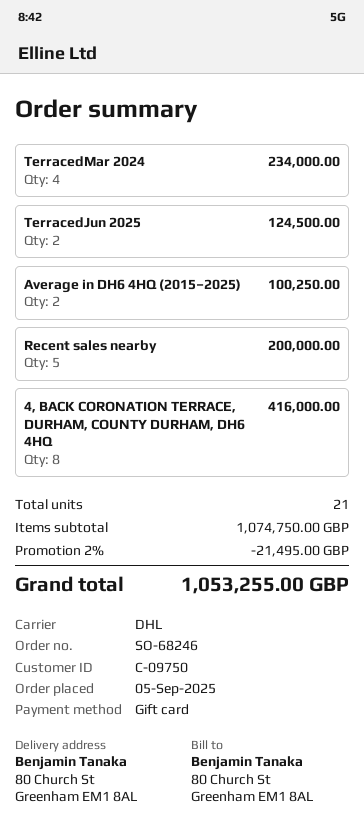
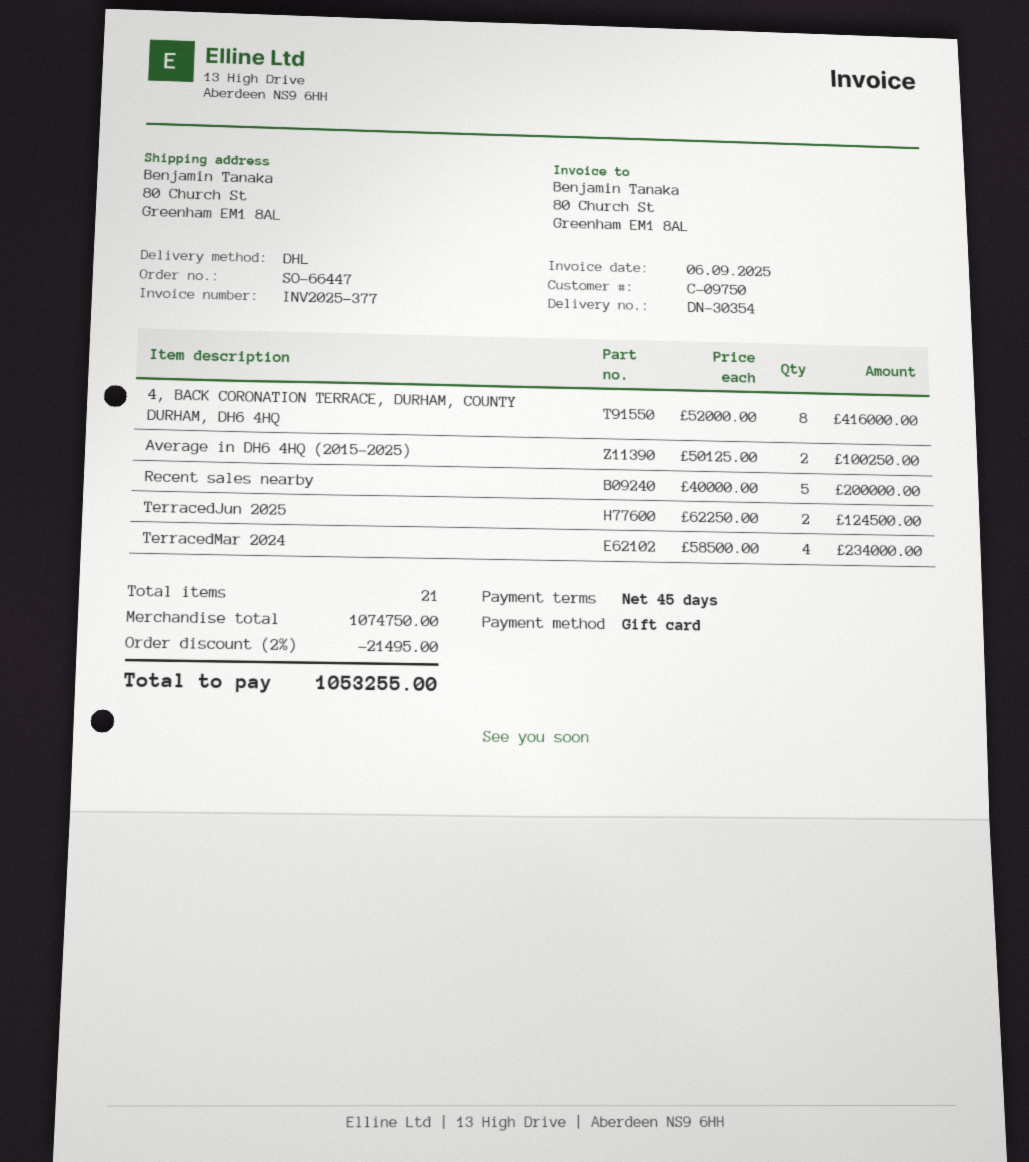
order number: SO-68246 -> SO-66447

